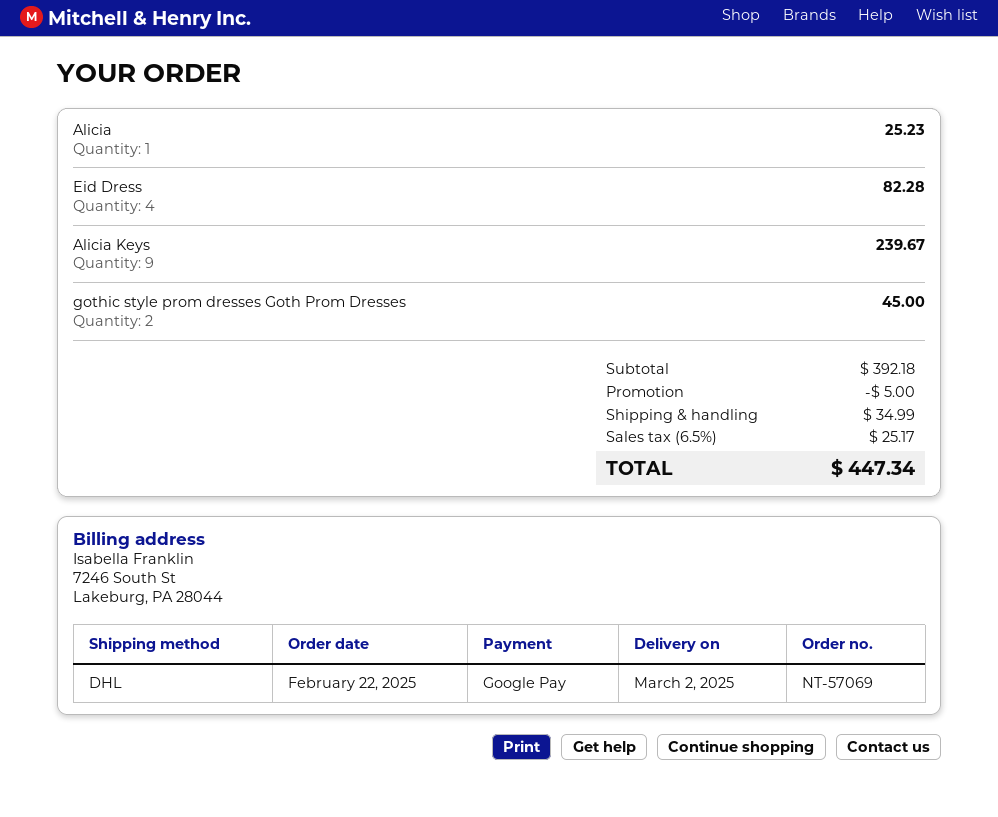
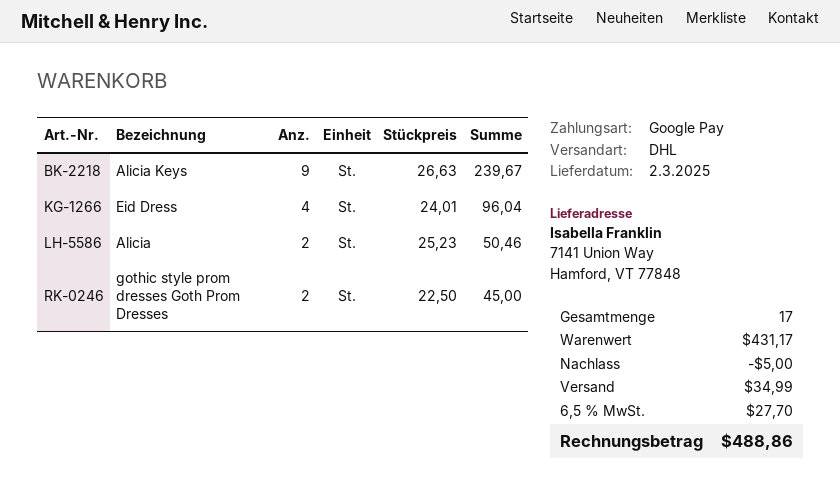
Alicia: 1 for 25.23 -> 2 for 50.46
Eid Dress: 4 for 82.28 -> 4 for 96.04
subtotal: 392.18 -> 431.17
tax: 6.5% = 25.17 -> 6.5% = 27.70
total: 447.34 -> 488.86

